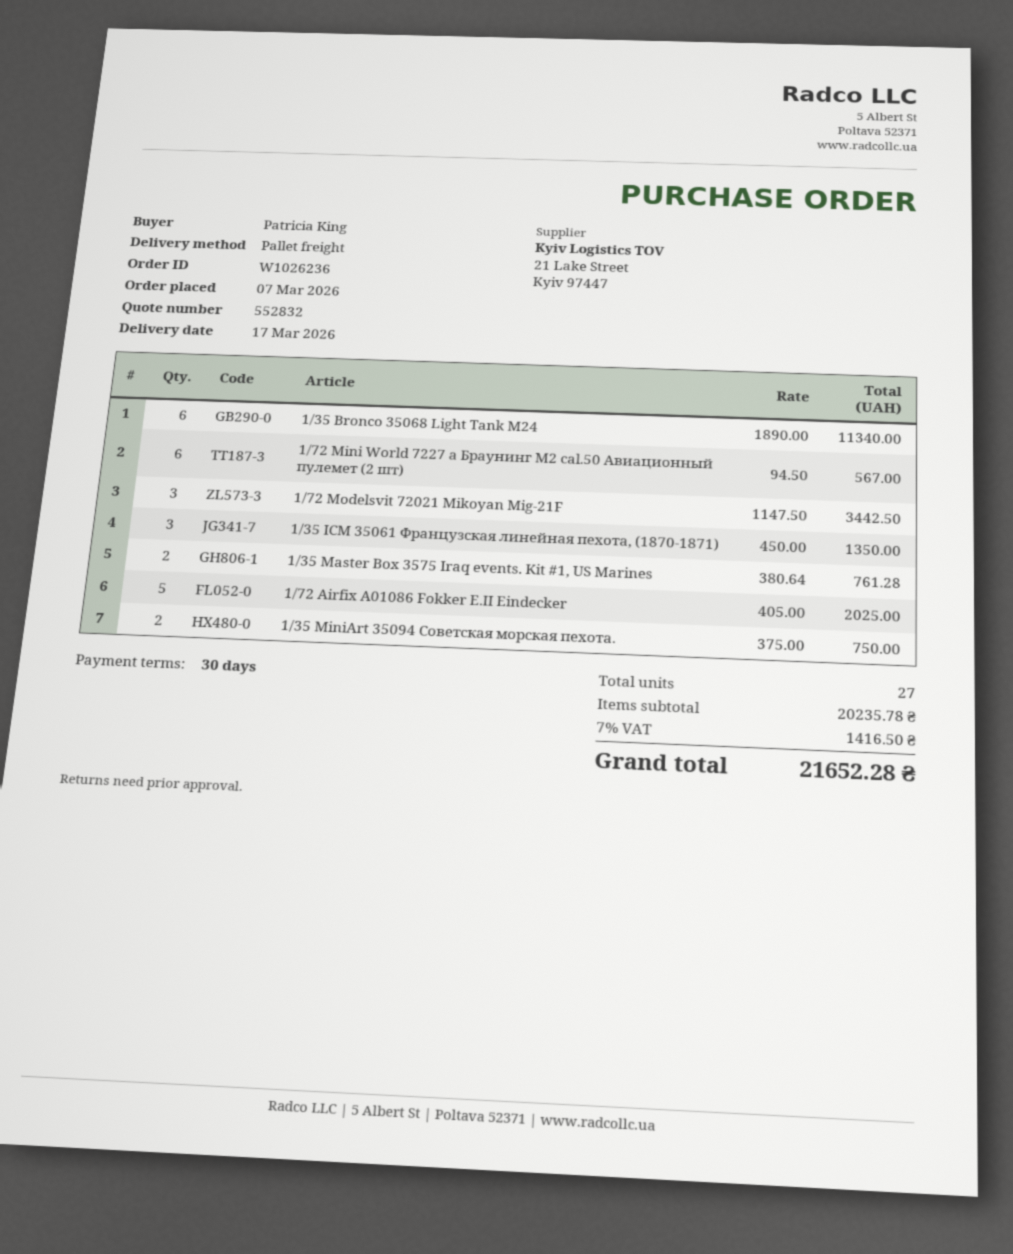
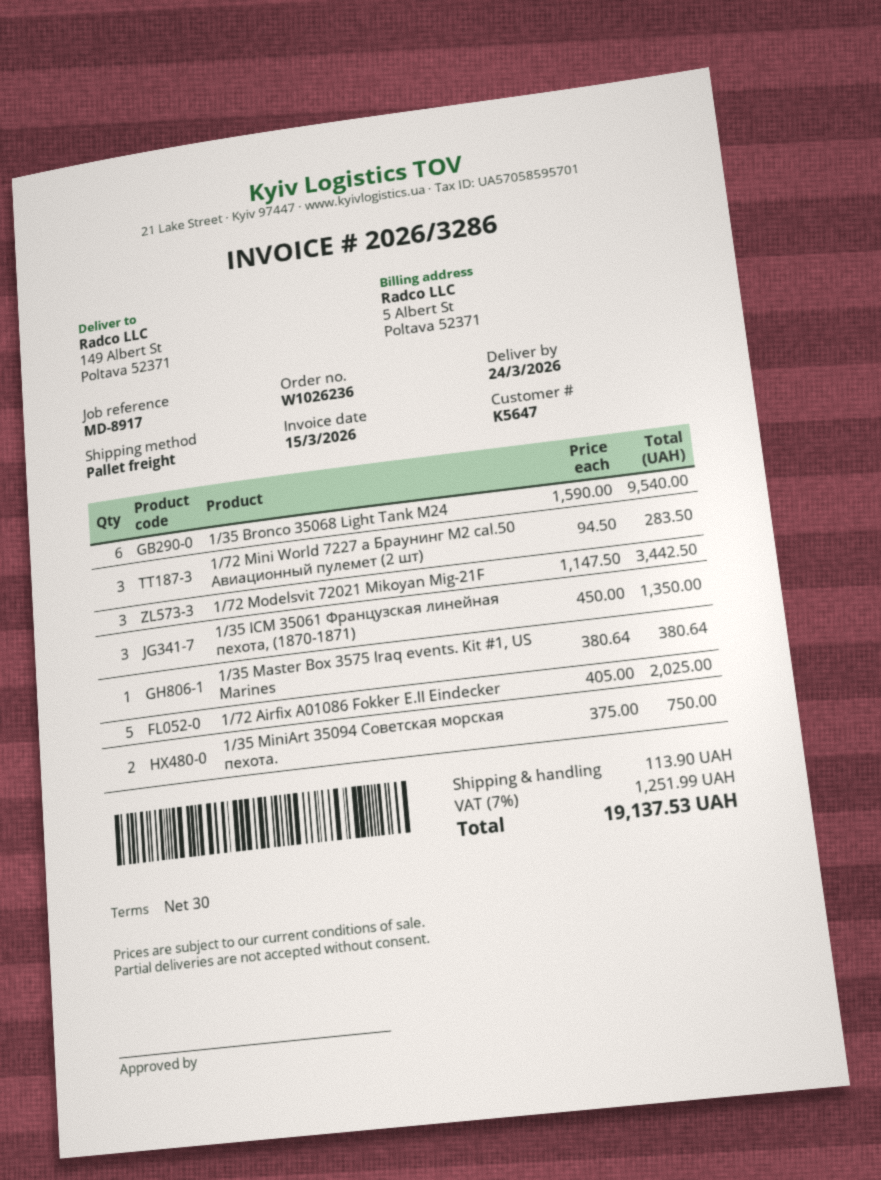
delivery date: 2026-03-17 -> 2026-03-24
1/35 Bronco 35068 Light Tank M24: 6 x 1890.00 = 11340.00 -> 6 x 1590.00 = 9540.00
1/72 Mini World 7227 a Браунинг M2 cal.50 Авиационный пулемет (2 шт): 6 x 94.50 = 567.00 -> 3 x 94.50 = 283.50
1/35 Master Box 3575 Iraq events. Kit #1, US Marines: 2 x 380.64 = 761.28 -> 1 x 380.64 = 380.64
shipping: none -> 113.90
tax: 7% = 1416.50 -> 7% = 1251.99
total: 21652.28 -> 19137.53

